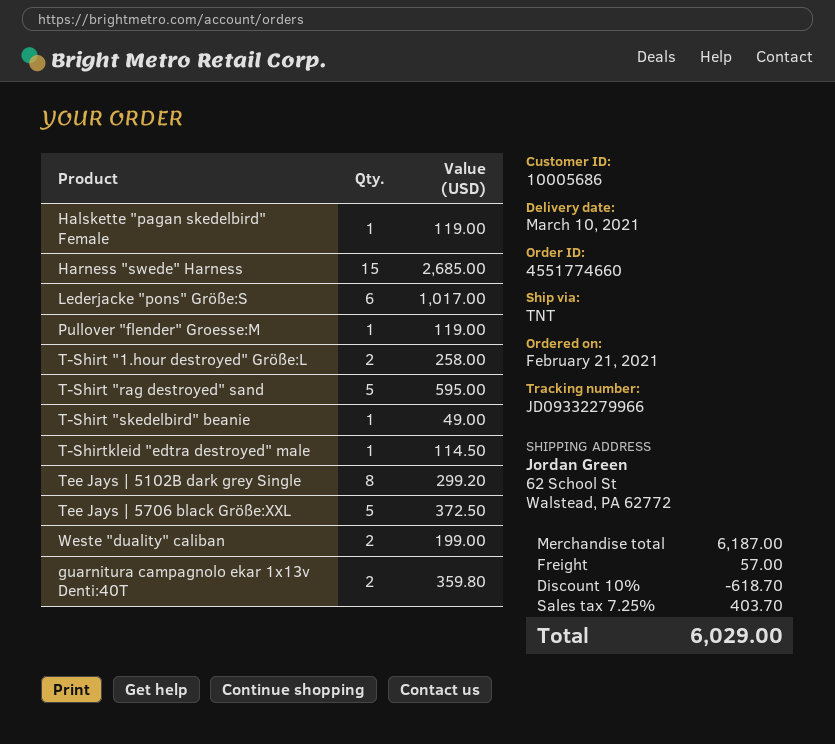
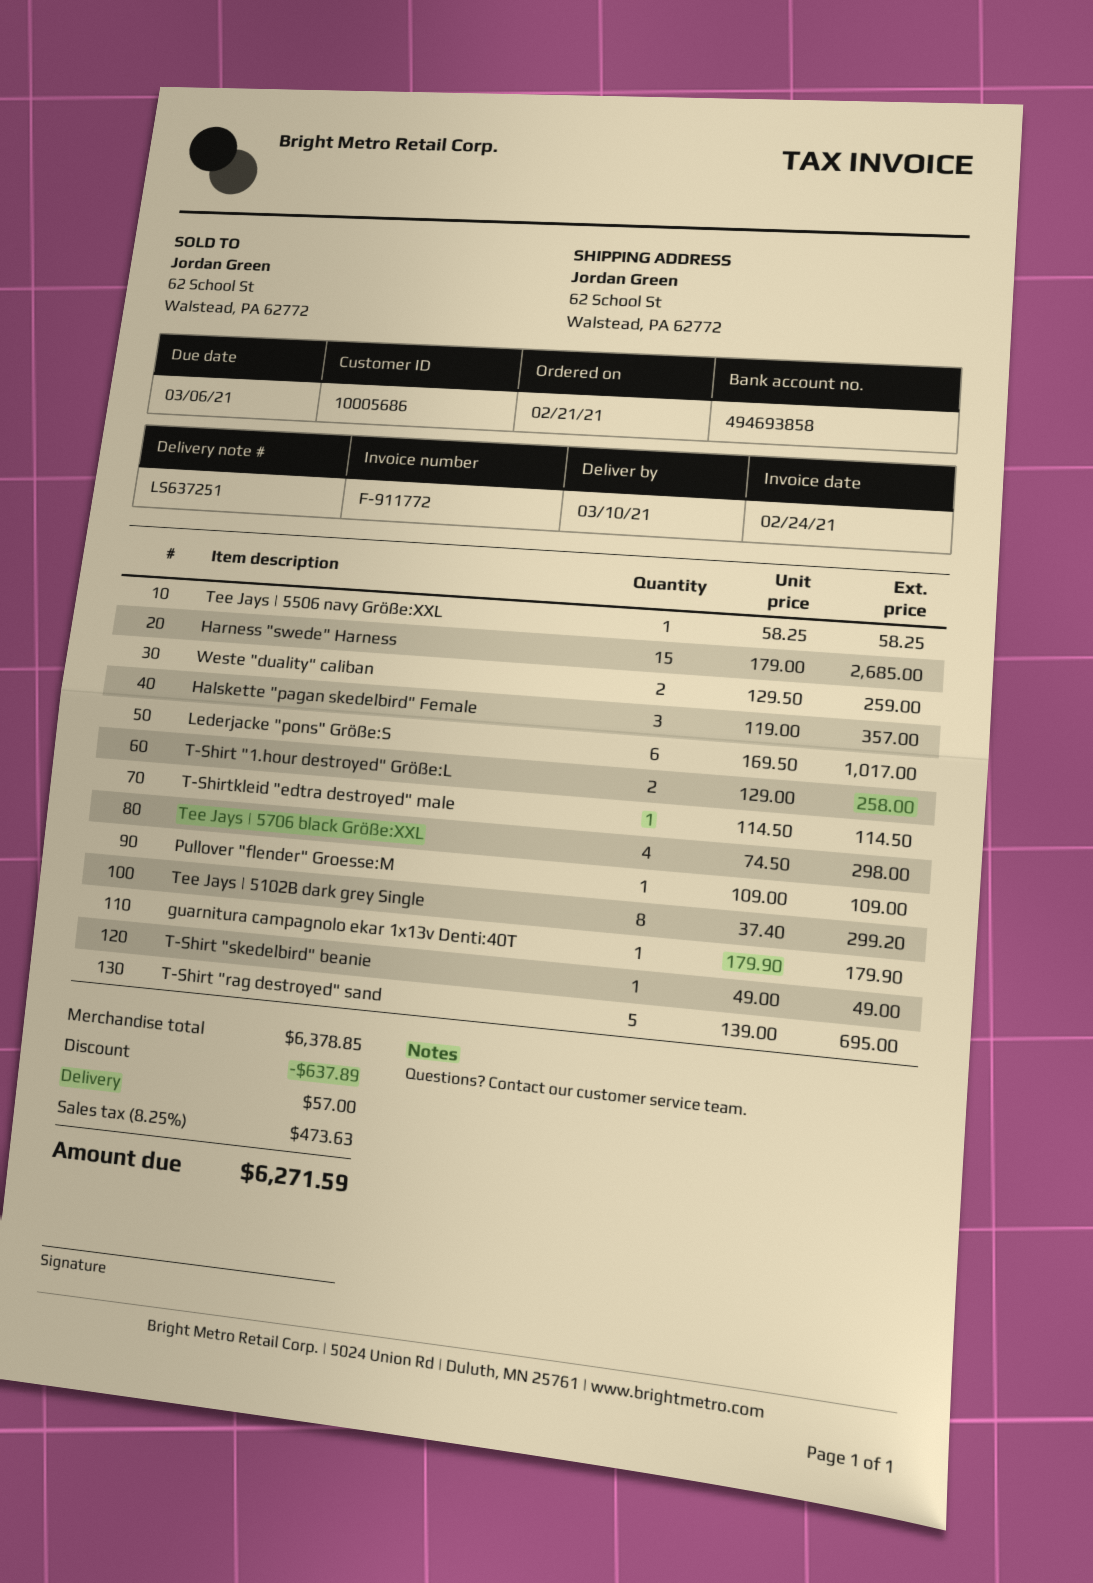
Halskette "pagan skedelbird" Female: 1 for 119.00 -> 3 for 357.00
Pullover "flender" Groesse:M: 1 for 119.00 -> 1 for 109.00
T-Shirt "rag destroyed" sand: 5 for 595.00 -> 5 for 695.00
Tee Jays | 5706 black Größe:XXL: 5 for 372.50 -> 4 for 298.00
Weste "duality" caliban: 2 for 199.00 -> 2 for 259.00
guarnitura campagnolo ekar 1x13v Denti:40T: 2 for 359.80 -> 1 for 179.90
Tee Jays | 5506 navy Größe:XXL: none -> 1 for 58.25
subtotal: 6187.00 -> 6378.85
discount: 618.70 -> 637.89
tax: 7.25% = 403.70 -> 8.25% = 473.63
total: 6029.00 -> 6271.59

